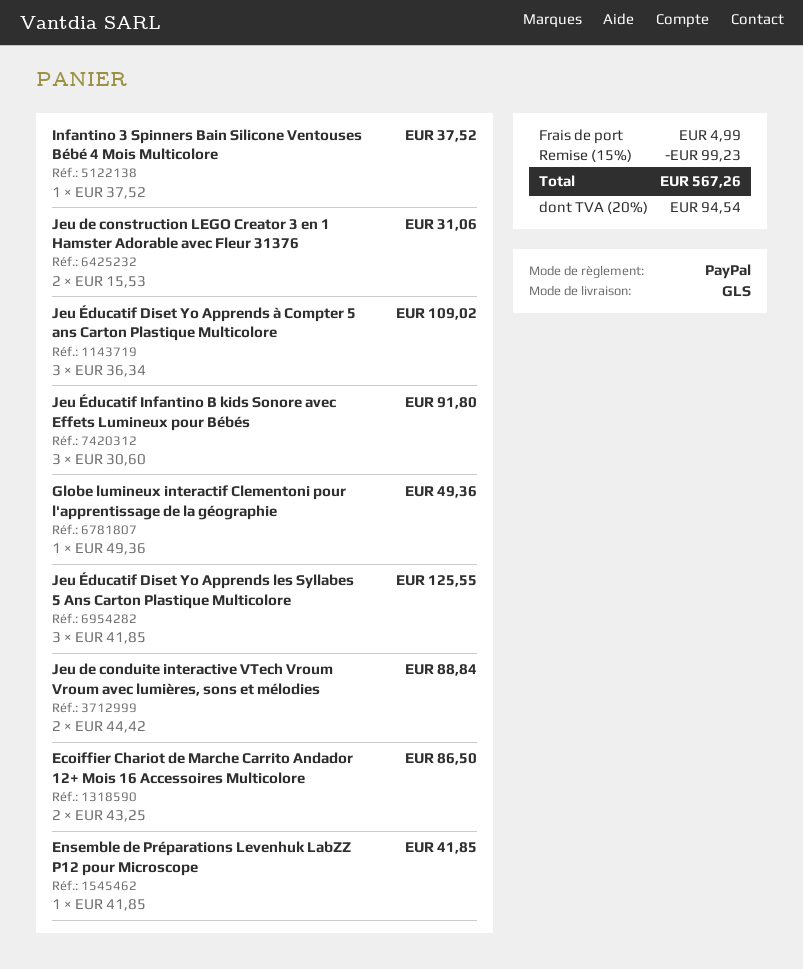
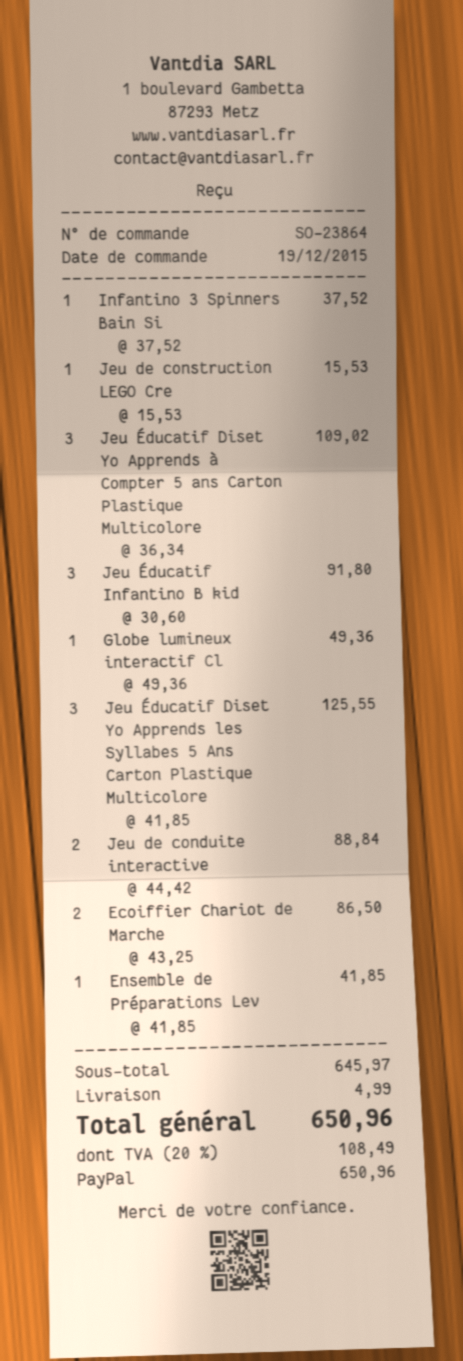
Jeu de construction LEGO Creator 3 en 1 Hamster Adorable avec Fleur 31376: 2 x 15.53 = 31.06 -> 1 x 15.53 = 15.53
discount: 15% = 99.23 -> none
tax: 20% = 94.54 -> 20% = 108.49
total: 567.26 -> 650.96

